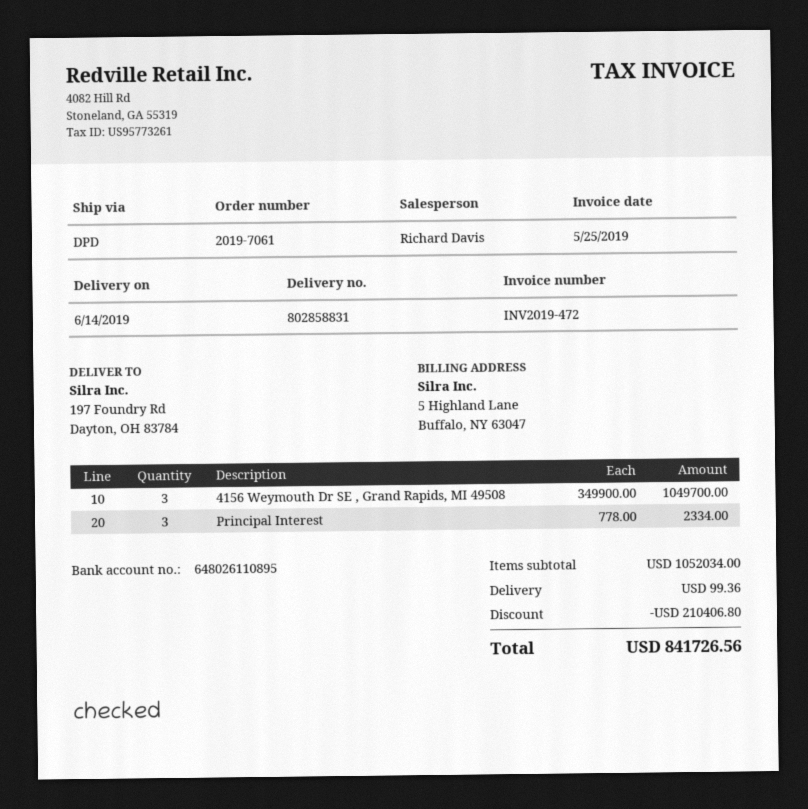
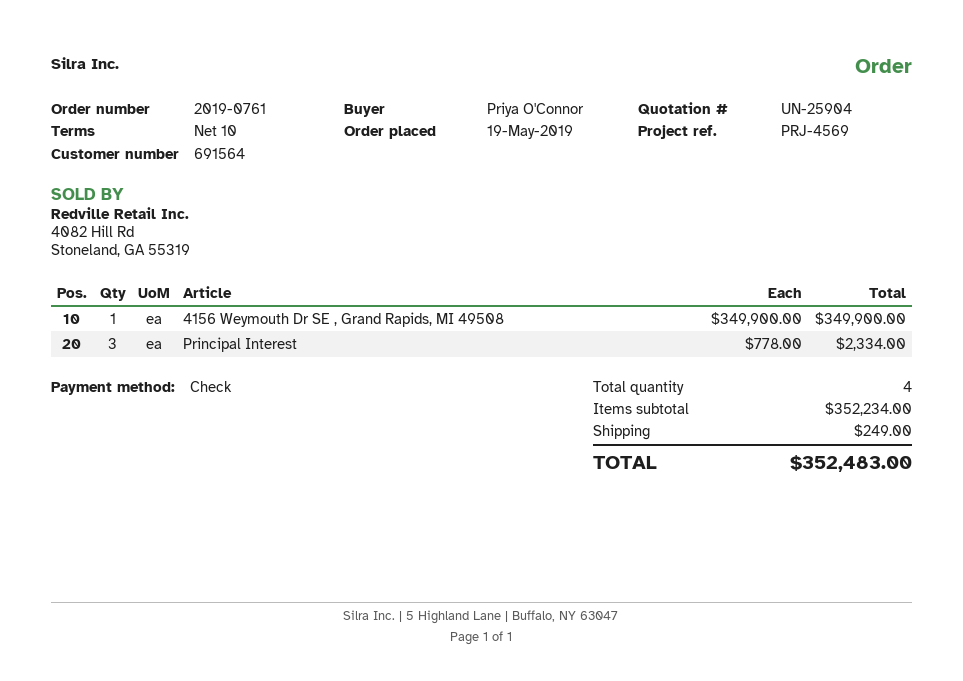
order number: 2019-7061 -> 2019-0761
4156 Weymouth Dr SE , Grand Rapids, MI 49508: 3 x 349900.00 = 1049700.00 -> 1 x 349900.00 = 349900.00
subtotal: 1052034.00 -> 352234.00
discount: 210406.80 -> none
shipping: 99.36 -> 249.00
total: 841726.56 -> 352483.00

